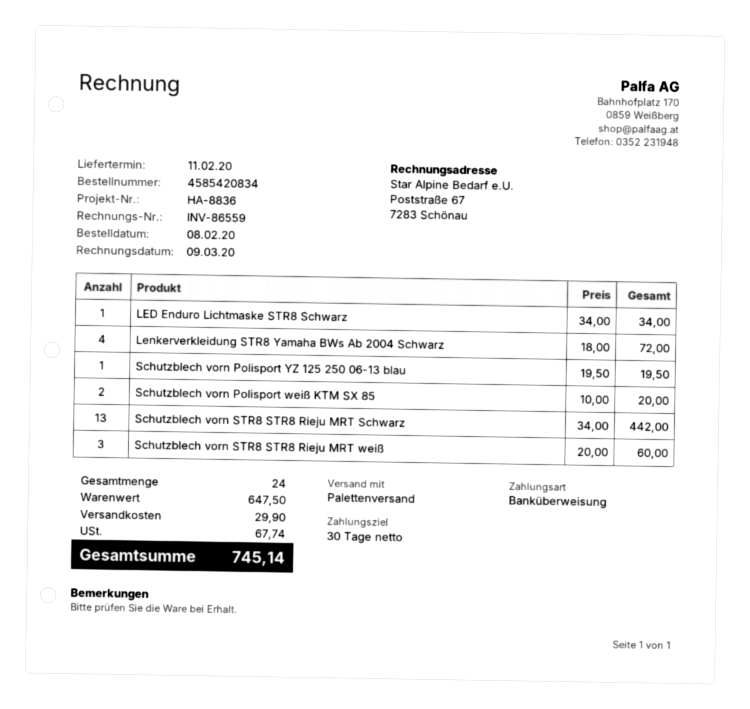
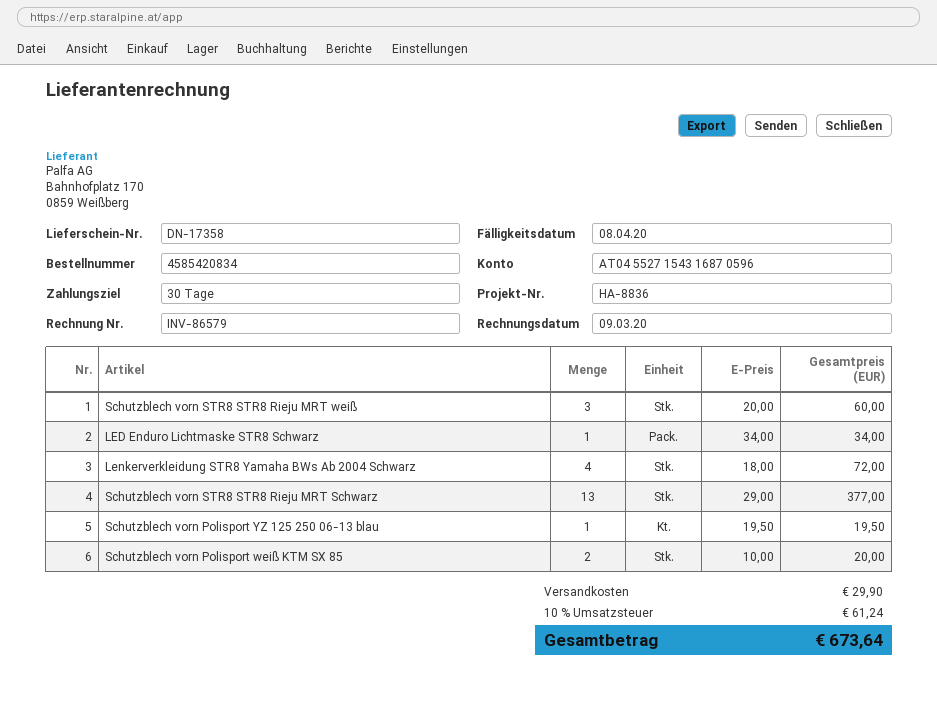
invoice number: INV-86559 -> INV-86579
Schutzblech vorn STR8 STR8 Rieju MRT Schwarz: 13 x 34.00 = 442.00 -> 13 x 29.00 = 377.00
tax: 67.74 -> 61.24
total: 745.14 -> 673.64

